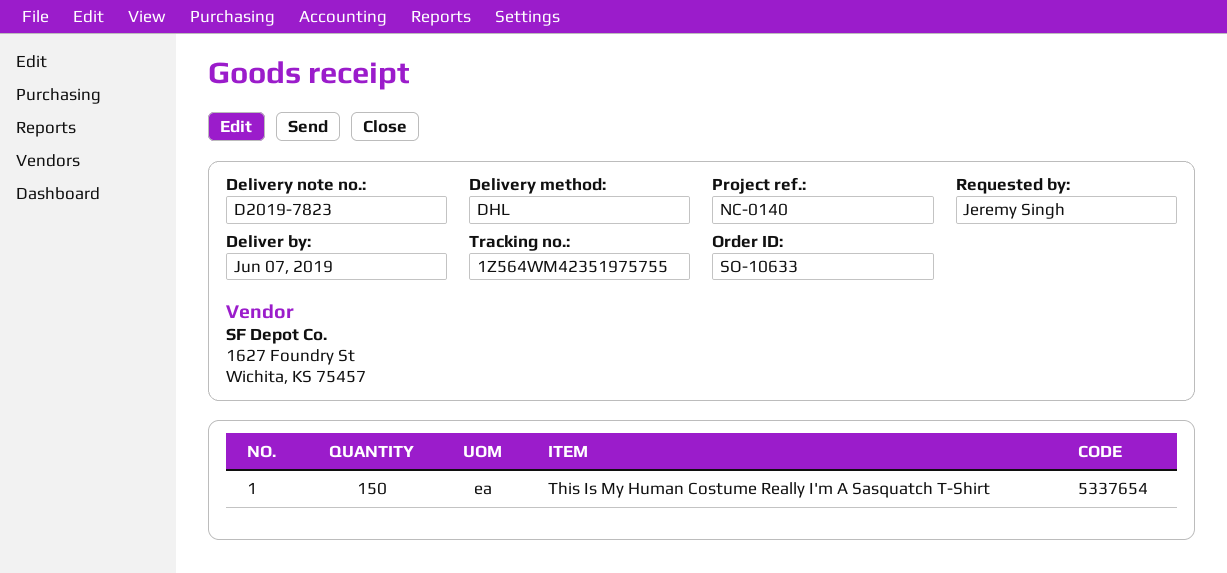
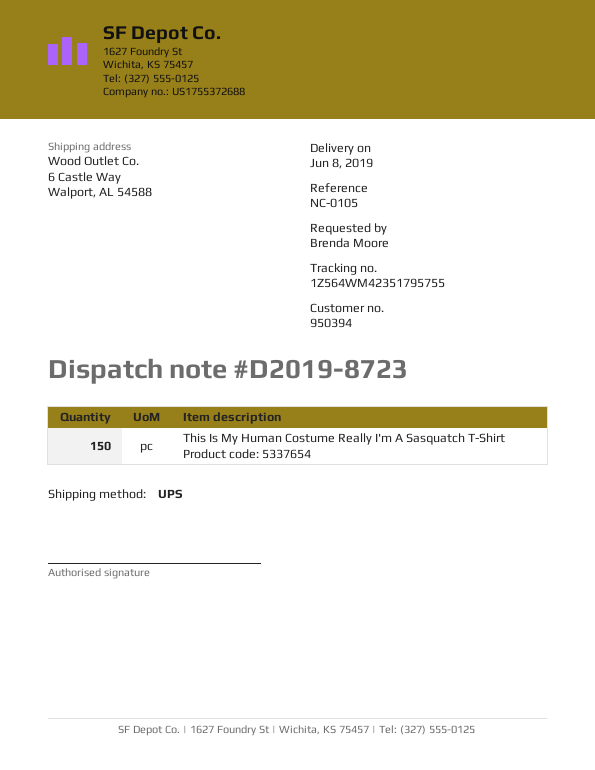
delivery note number: D2019-7823 -> D2019-8723
delivery date: 2019-06-07 -> 2019-06-08
reference: NC-0140 -> NC-0105
ordered by: Jeremy Singh -> Brenda Moore
shipping method: DHL -> UPS
tracking number: 1Z564WM42351975755 -> 1Z564WM42351795755

